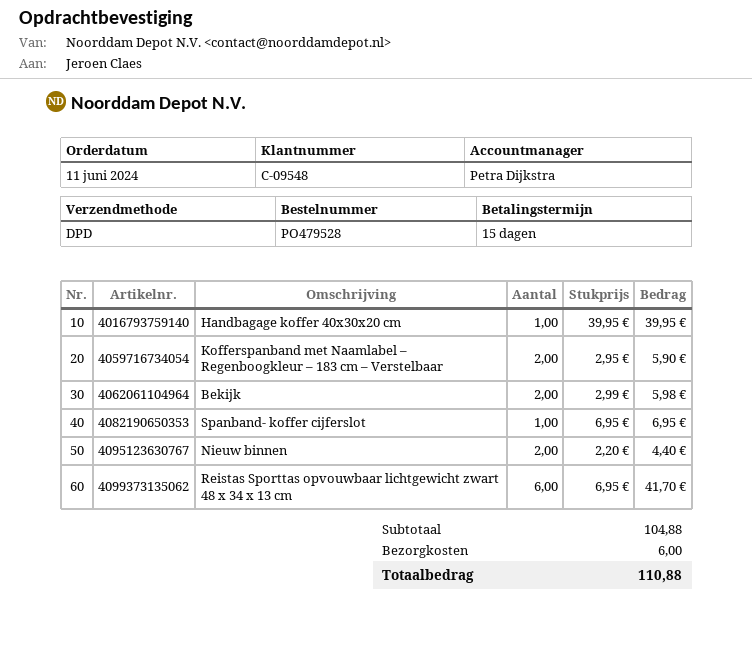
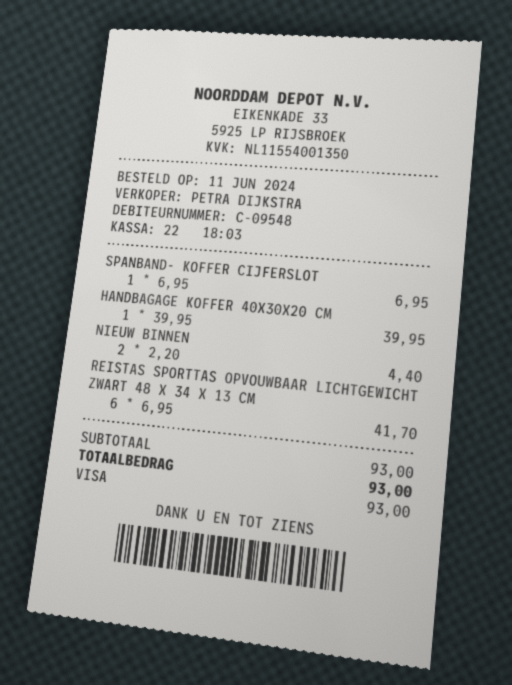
Kofferspanband met Naamlabel – Regenboogkleur – 183 cm – Verstelbaar: 2 x 2.95 = 5.90 -> none
Bekijk: 2 x 2.99 = 5.98 -> none
subtotal: 104.88 -> 93.00
shipping: 6.00 -> none
total: 110.88 -> 93.00

